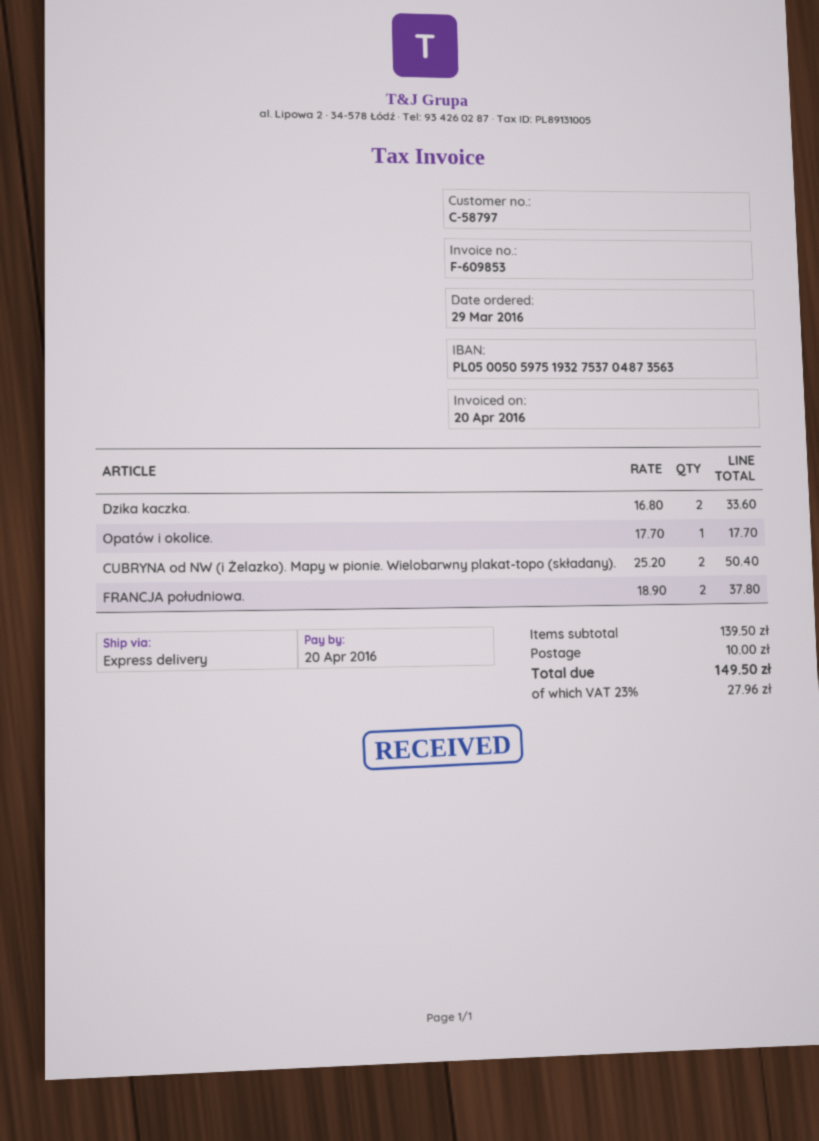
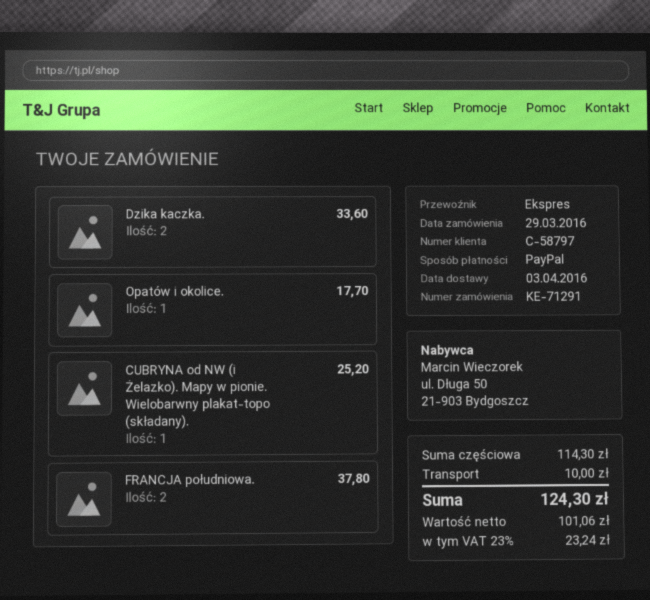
CUBRYNA od NW (i Żelazko). Mapy w pionie. Wielobarwny plakat-topo (składany).: 2 for 50.40 -> 1 for 25.20
subtotal: 139.50 -> 114.30
tax: 23% = 27.96 -> 23% = 23.24
total: 149.50 -> 124.30

